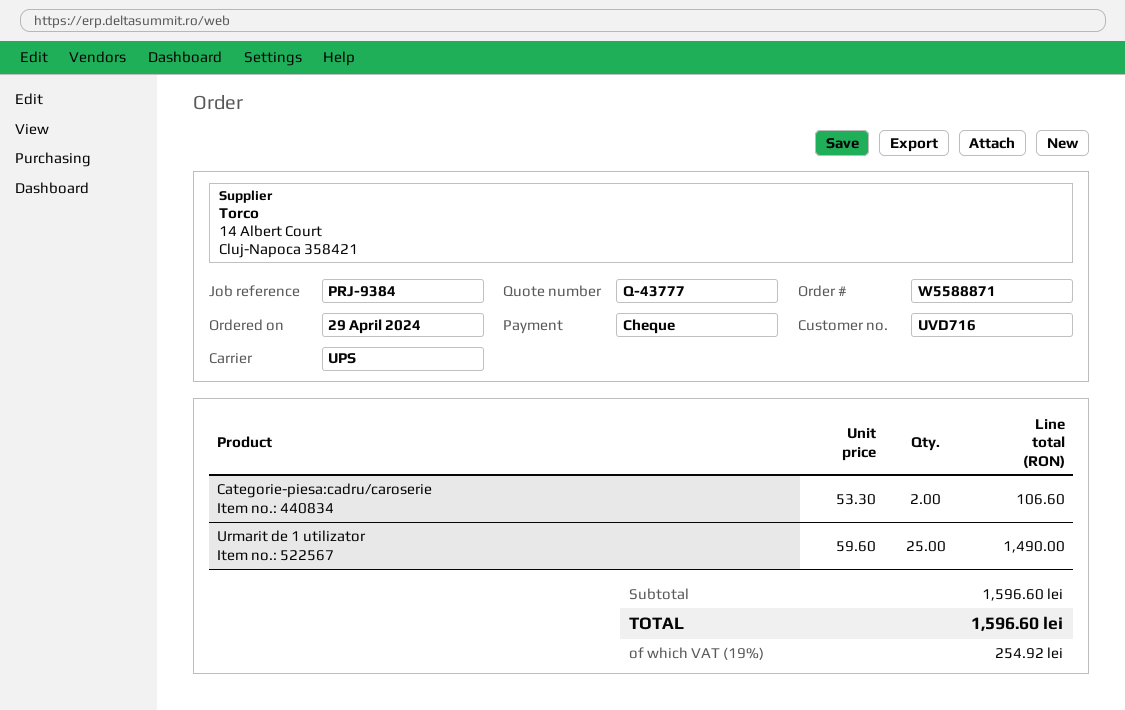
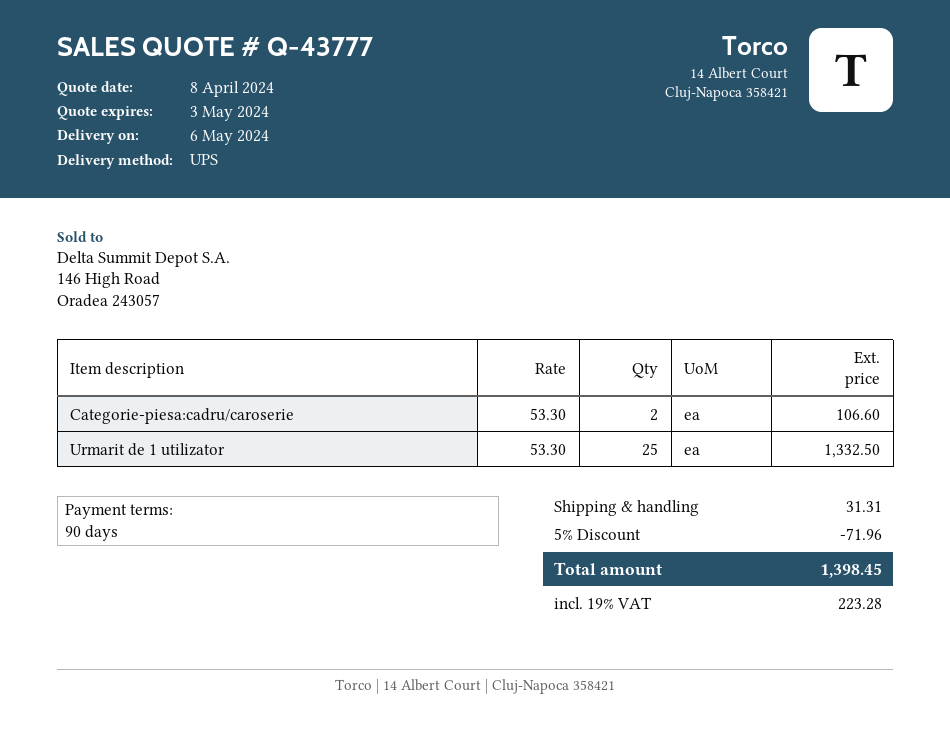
Urmarit de 1 utilizator: 25 x 59.60 = 1490.00 -> 25 x 53.30 = 1332.50
discount: none -> 5% = 71.96
shipping: none -> 31.31
tax: 19% = 254.92 -> 19% = 223.28
total: 1596.60 -> 1398.45

